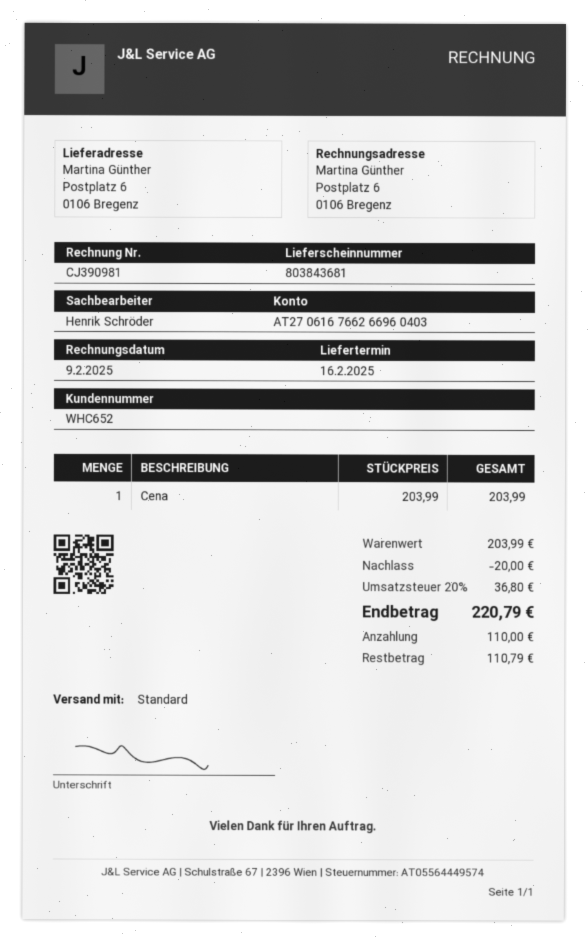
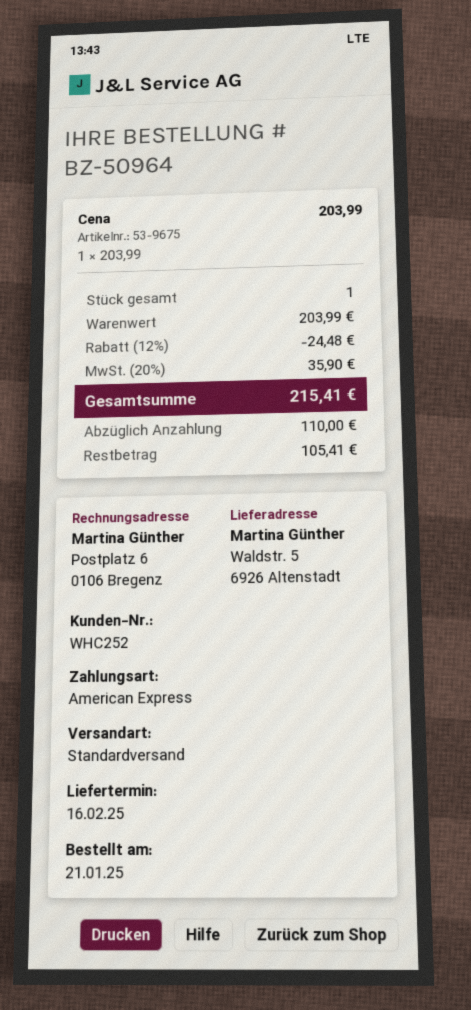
customer number: WHC652 -> WHC252
ship to: Postplatz 6, 0106 Bregenz -> Waldstr. 5, 6926 Altenstadt
discount: 20.00 -> 24.48
tax: 20% = 36.80 -> 20% = 35.90
total: 220.79 -> 215.41
balance: 110.79 -> 105.41

